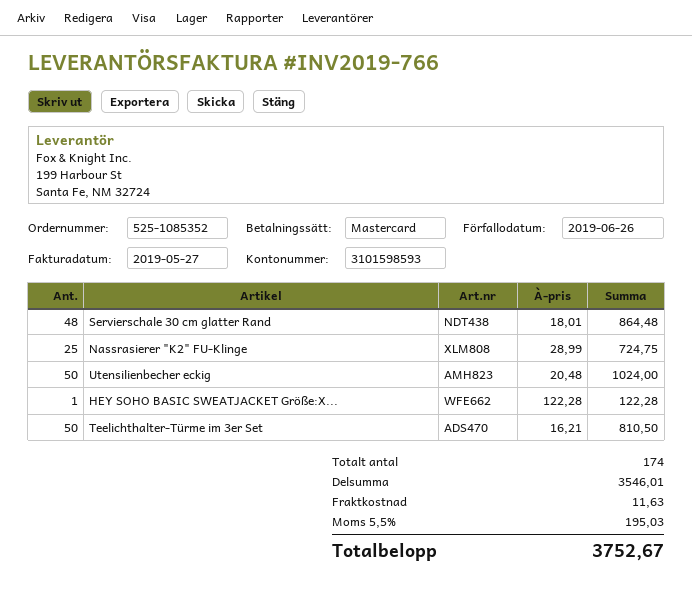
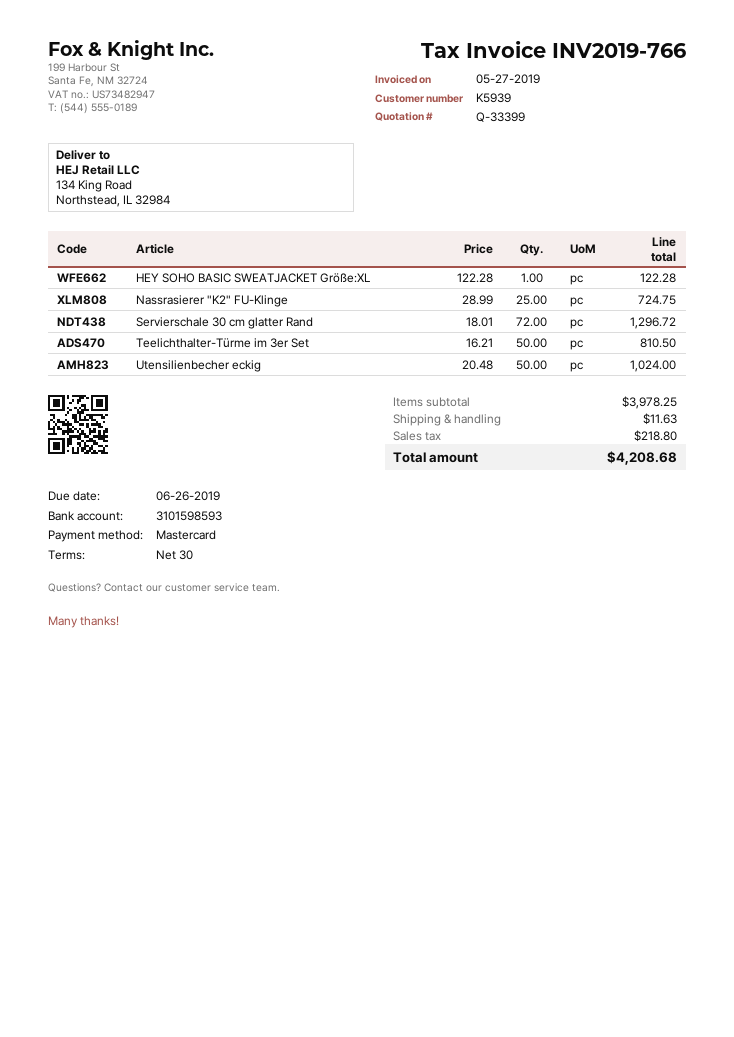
Servierschale 30 cm glatter Rand: 48 x 18.01 = 864.48 -> 72 x 18.01 = 1296.72
subtotal: 3546.01 -> 3978.25
tax: 195.03 -> 218.80
total: 3752.67 -> 4208.68

